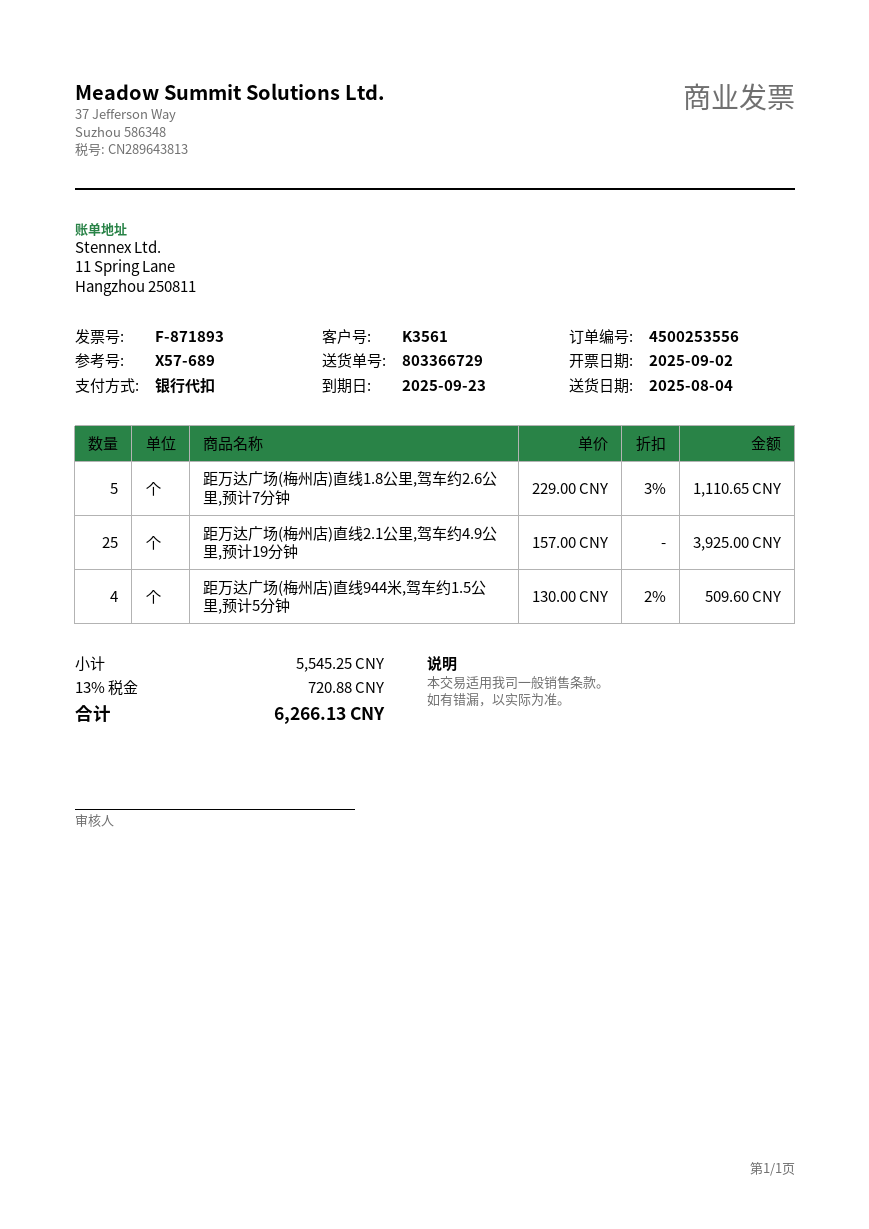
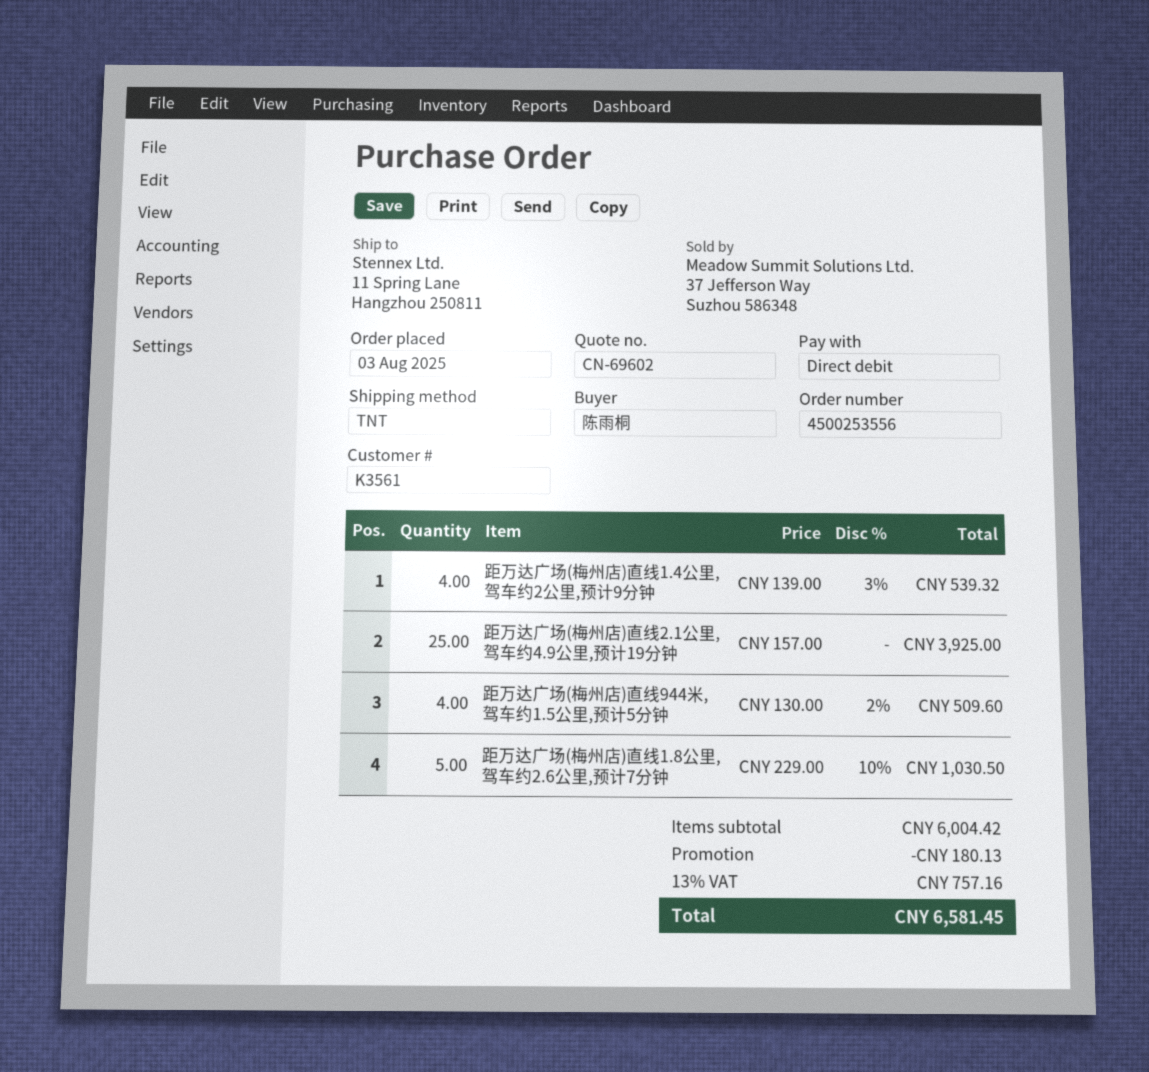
距万达广场(梅州店)直线1.8公里,驾车约2.6公里,预计7分钟: 5 x 229.00 - 3% = 1110.65 -> 5 x 229.00 - 10% = 1030.50
距万达广场(梅州店)直线1.4公里,驾车约2公里,预计9分钟: none -> 4 x 139.00 - 3% = 539.32
subtotal: 5545.25 -> 6004.42
discount: none -> 180.13
tax: 13% = 720.88 -> 13% = 757.16
total: 6266.13 -> 6581.45

